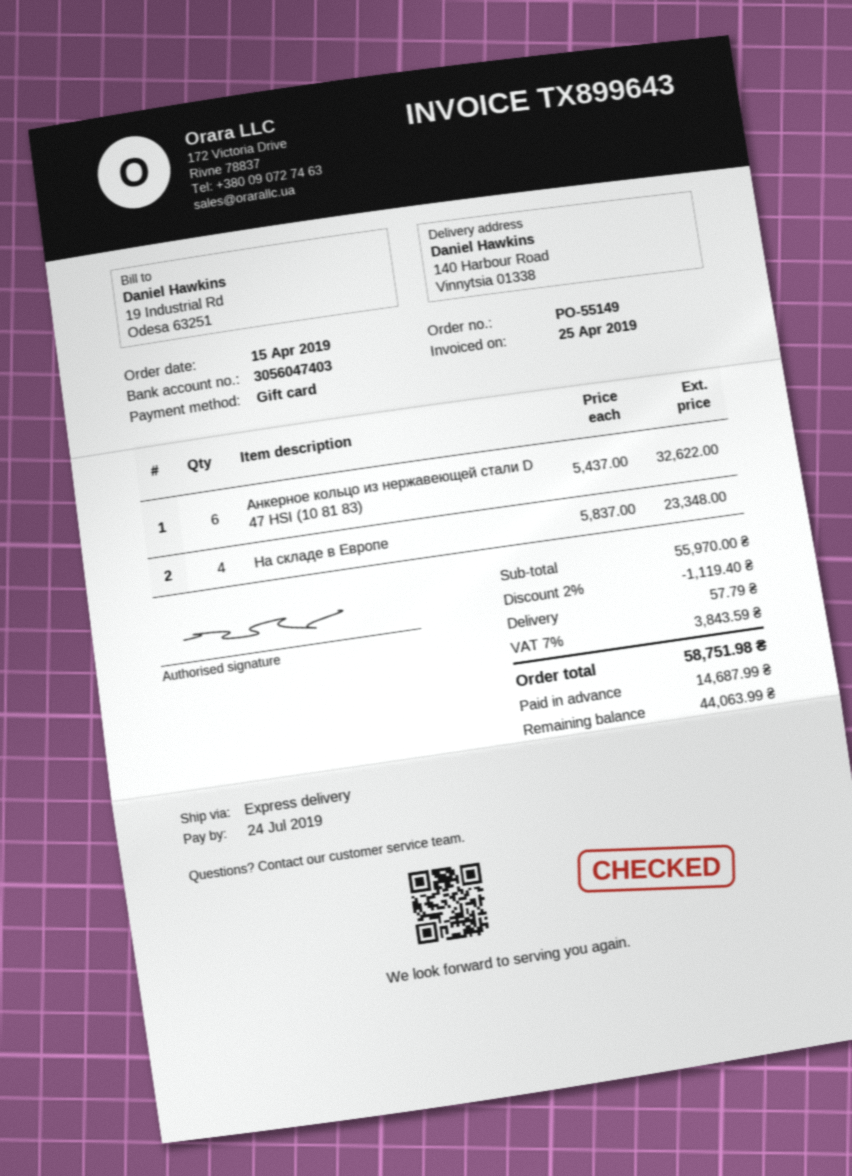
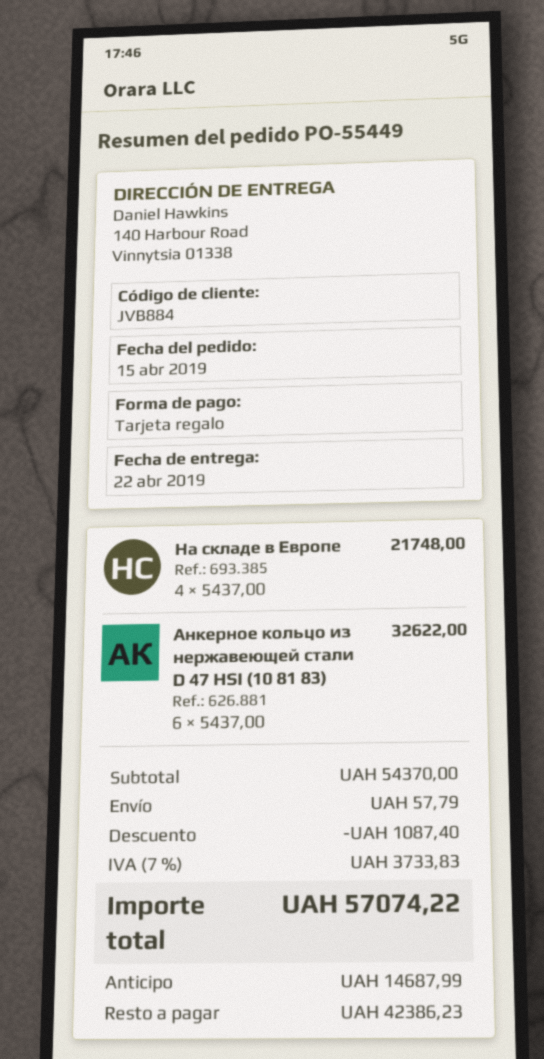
order number: PO-55149 -> PO-55449
На складе в Европе: 4 x 5837.00 = 23348.00 -> 4 x 5437.00 = 21748.00
subtotal: 55970.00 -> 54370.00
discount: 1119.40 -> 1087.40
tax: 7% = 3843.59 -> 7% = 3733.83
total: 58751.98 -> 57074.22
balance: 44063.99 -> 42386.23

